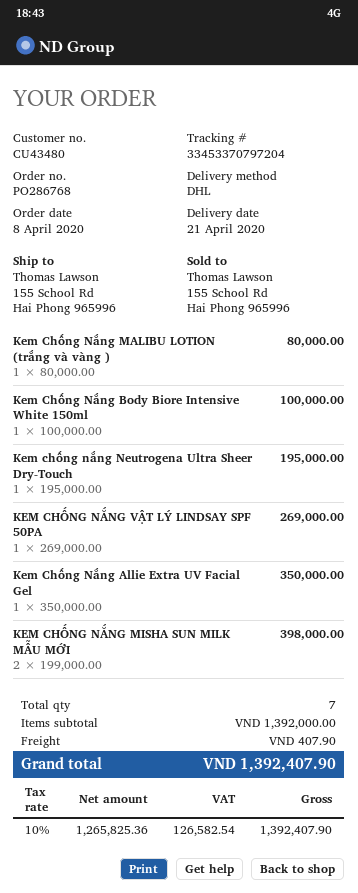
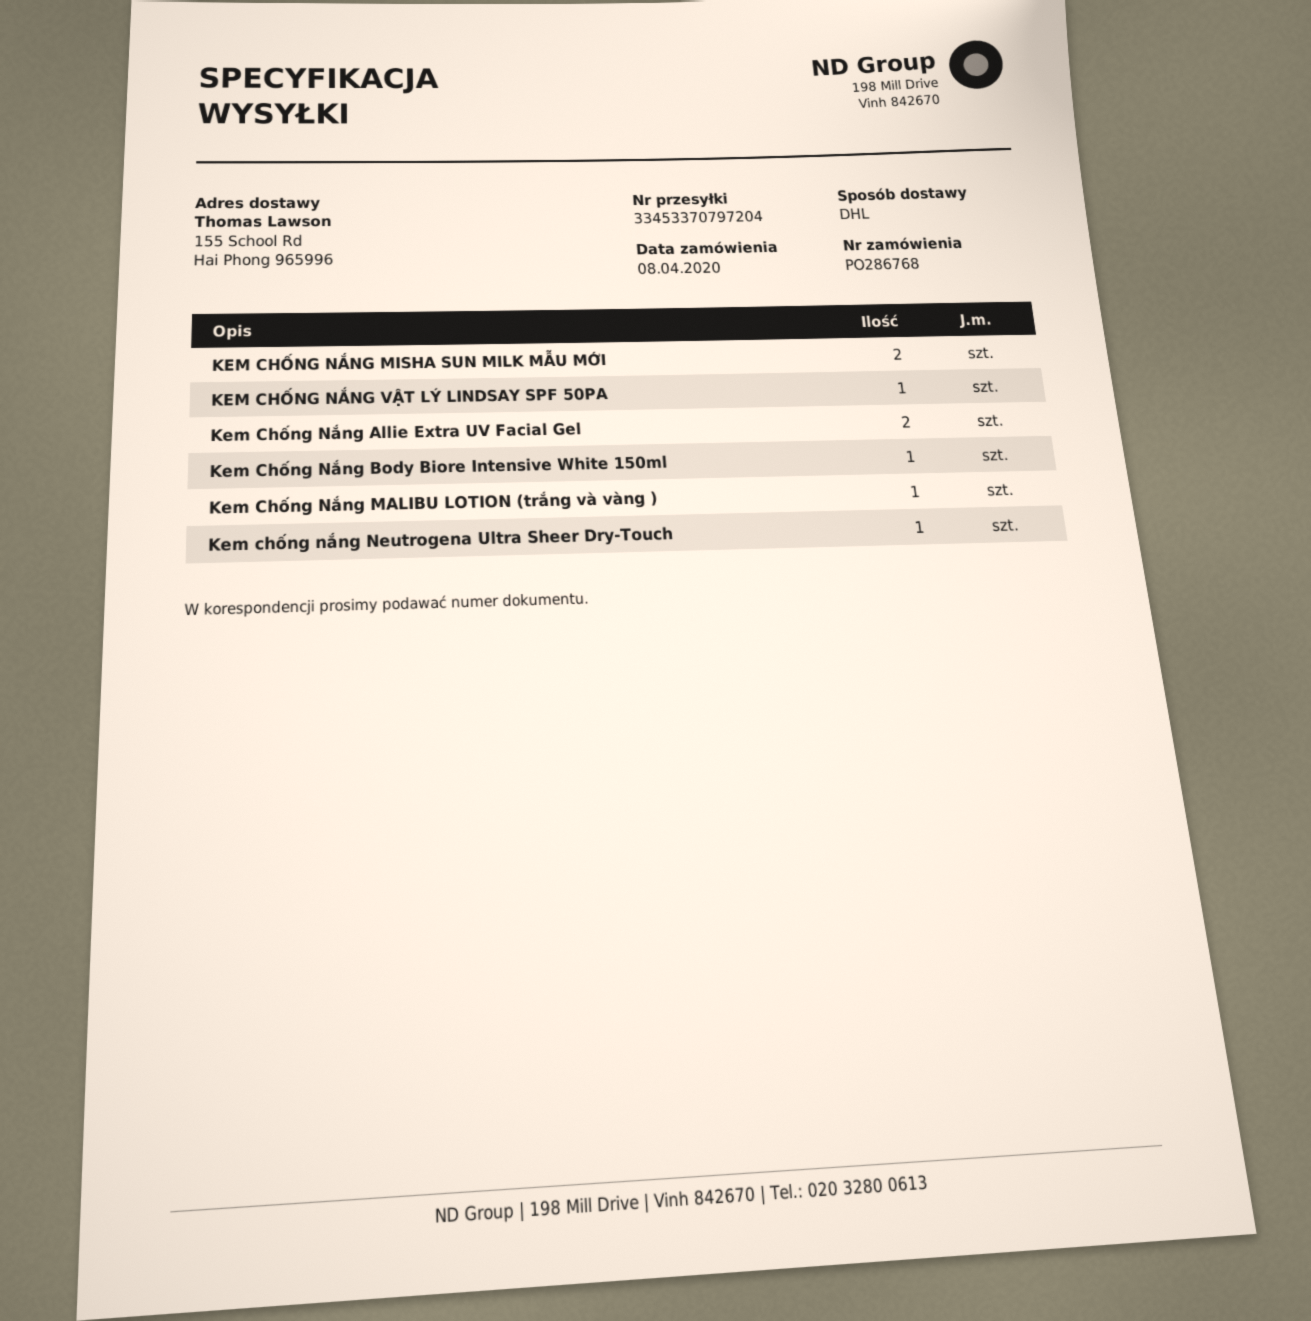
Kem Chống Nắng Allie Extra UV Facial Gel: 1 -> 2

